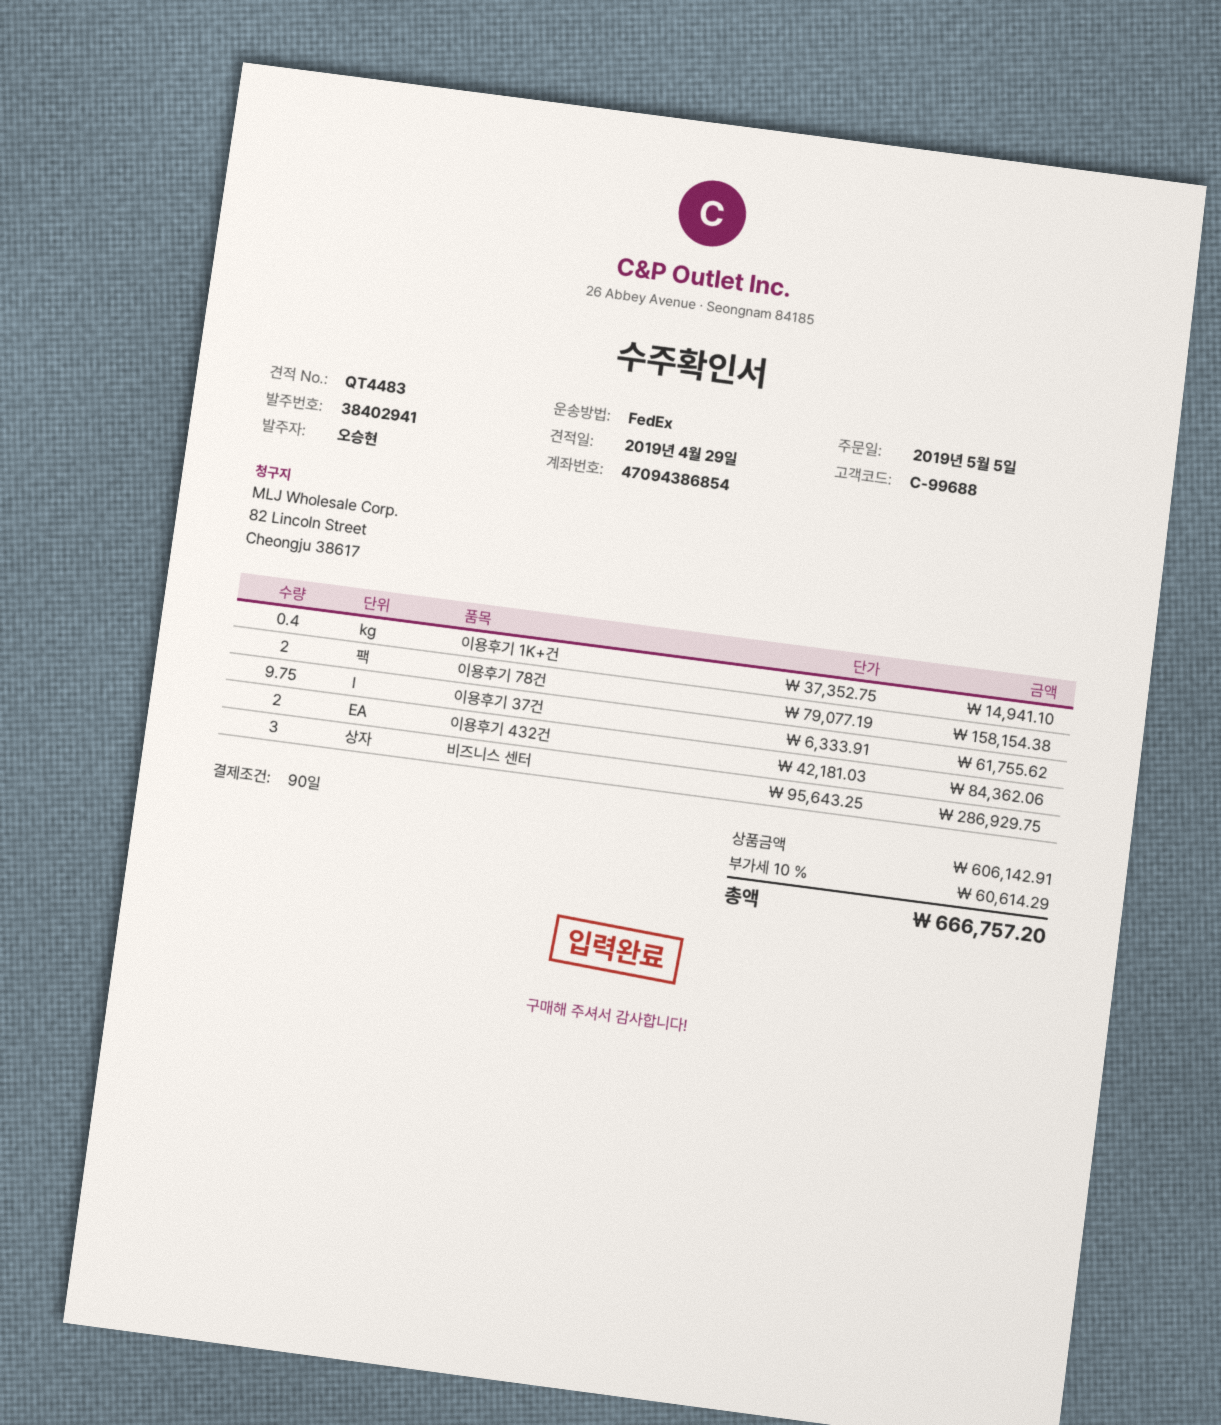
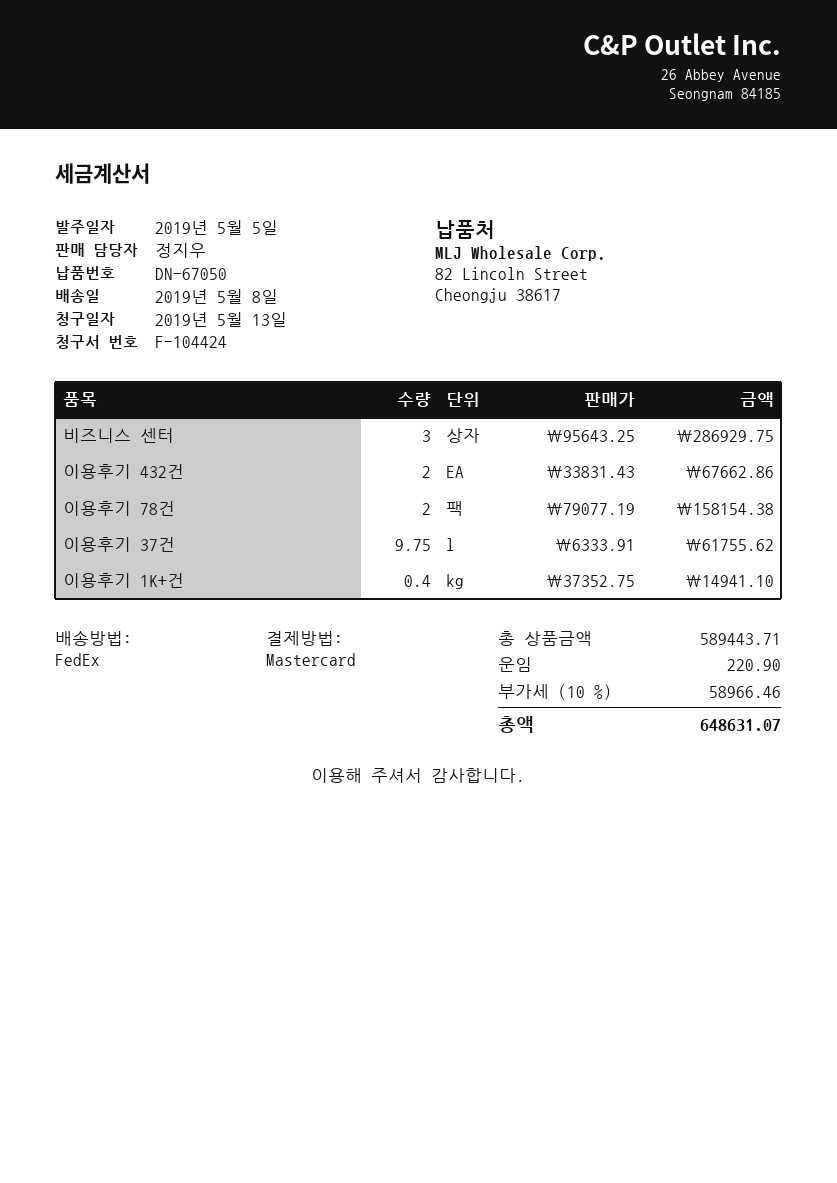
이용후기 432건: 2 x 42181.03 = 84362.06 -> 2 x 33831.43 = 67662.86
subtotal: 606142.91 -> 589443.71
shipping: none -> 220.90
tax: 10% = 60614.29 -> 10% = 58966.46
total: 666757.20 -> 648631.07

